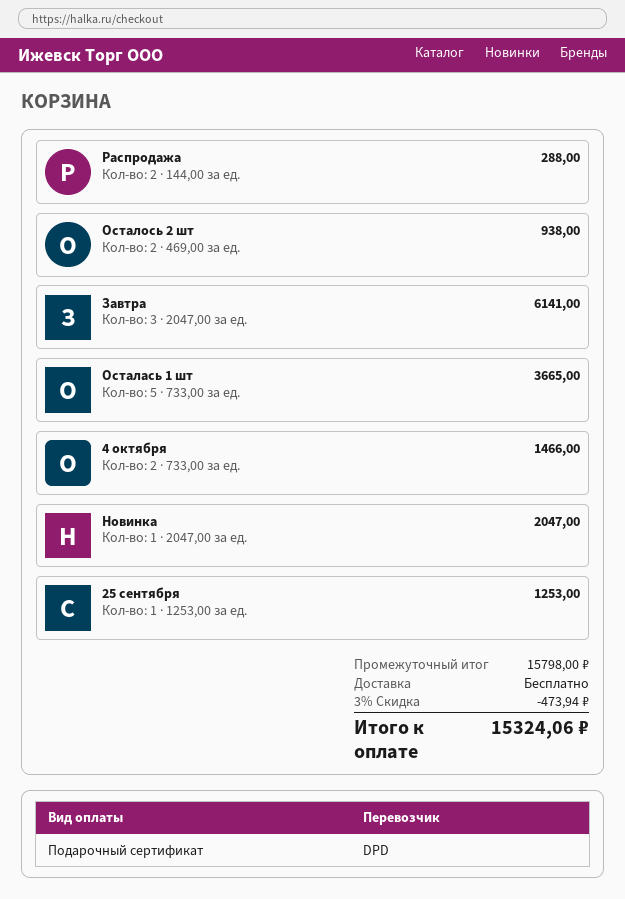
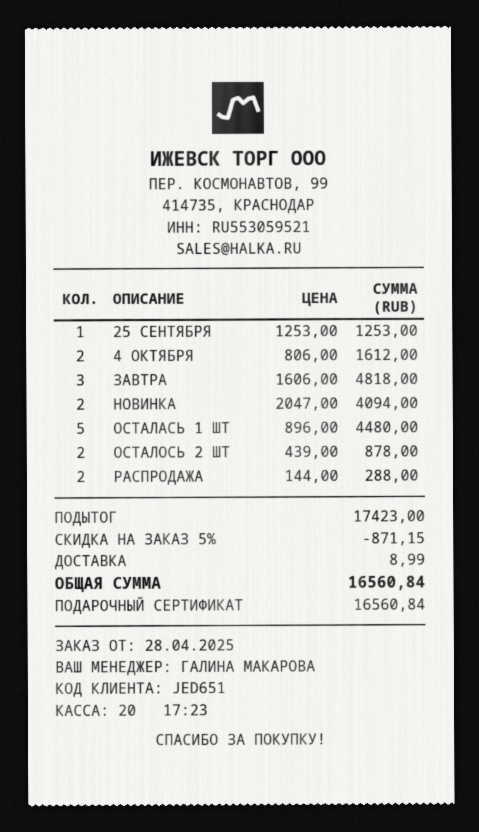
Осталось 2 шт: 2 x 469.00 = 938.00 -> 2 x 439.00 = 878.00
Завтра: 3 x 2047.00 = 6141.00 -> 3 x 1606.00 = 4818.00
Осталась 1 шт: 5 x 733.00 = 3665.00 -> 5 x 896.00 = 4480.00
4 октября: 2 x 733.00 = 1466.00 -> 2 x 806.00 = 1612.00
Новинка: 1 x 2047.00 = 2047.00 -> 2 x 2047.00 = 4094.00
subtotal: 15798.00 -> 17423.00
discount: 3% = 473.94 -> 5% = 871.15
shipping: 0.00 -> 8.99
total: 15324.06 -> 16560.84

